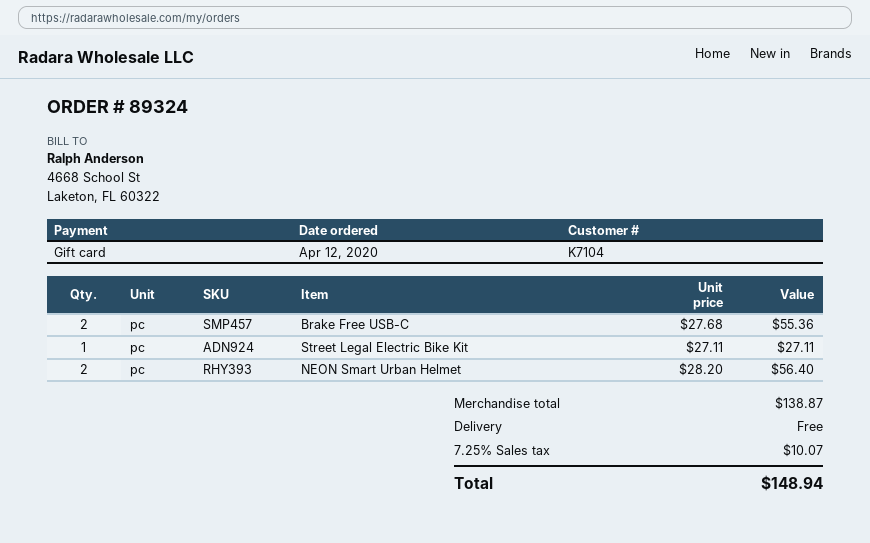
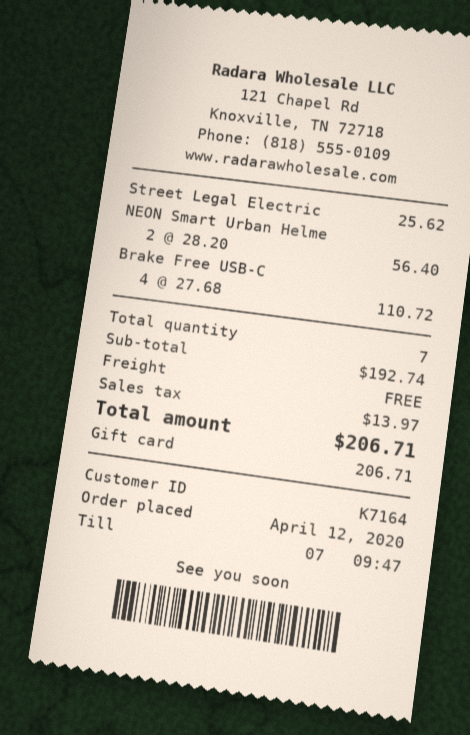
customer number: K7104 -> K7164
Brake Free USB-C: 2 x 27.68 = 55.36 -> 4 x 27.68 = 110.72
Street Legal Electric Bike Kit: 1 x 27.11 = 27.11 -> 1 x 25.62 = 25.62
subtotal: 138.87 -> 192.74
tax: 10.07 -> 13.97
total: 148.94 -> 206.71

